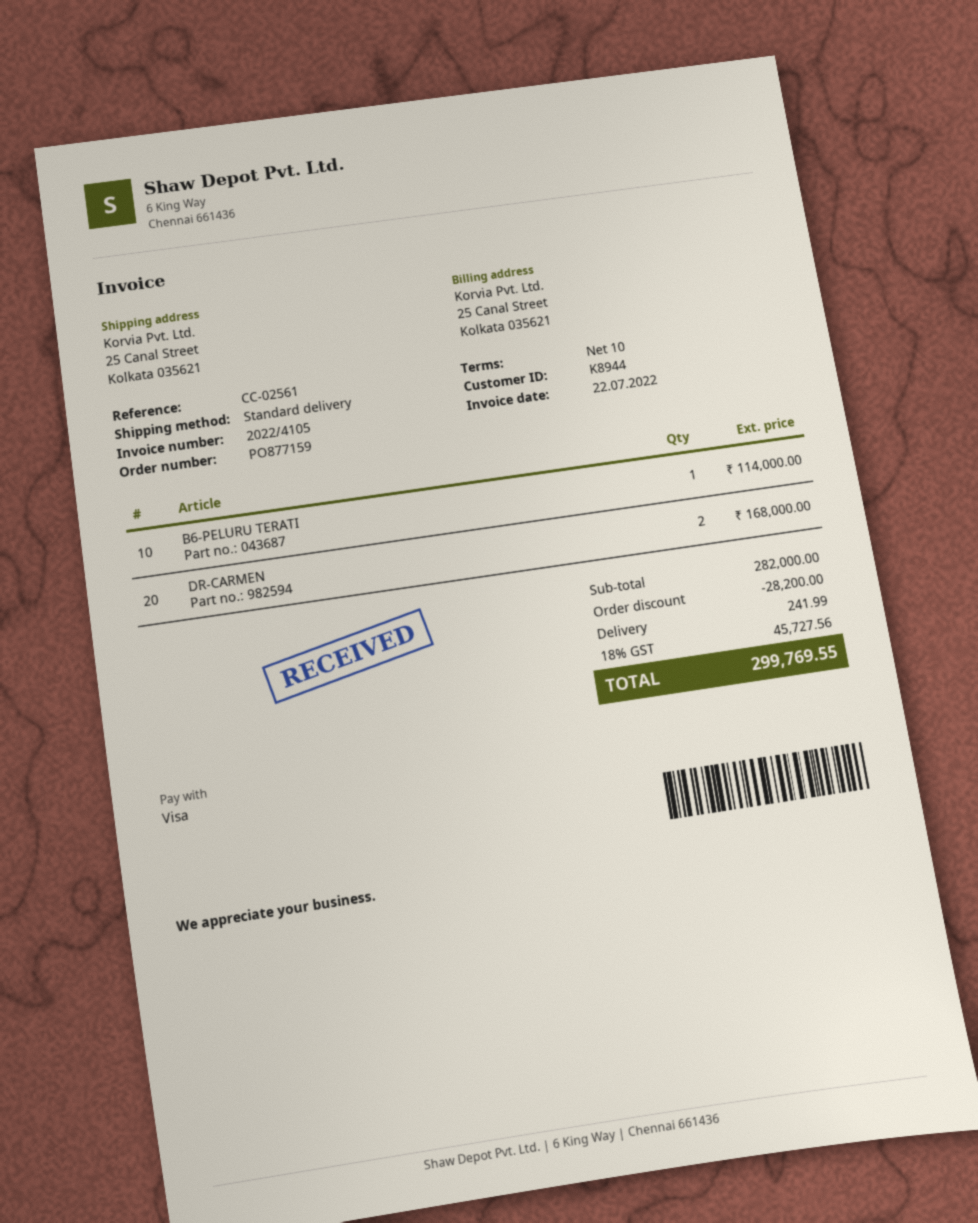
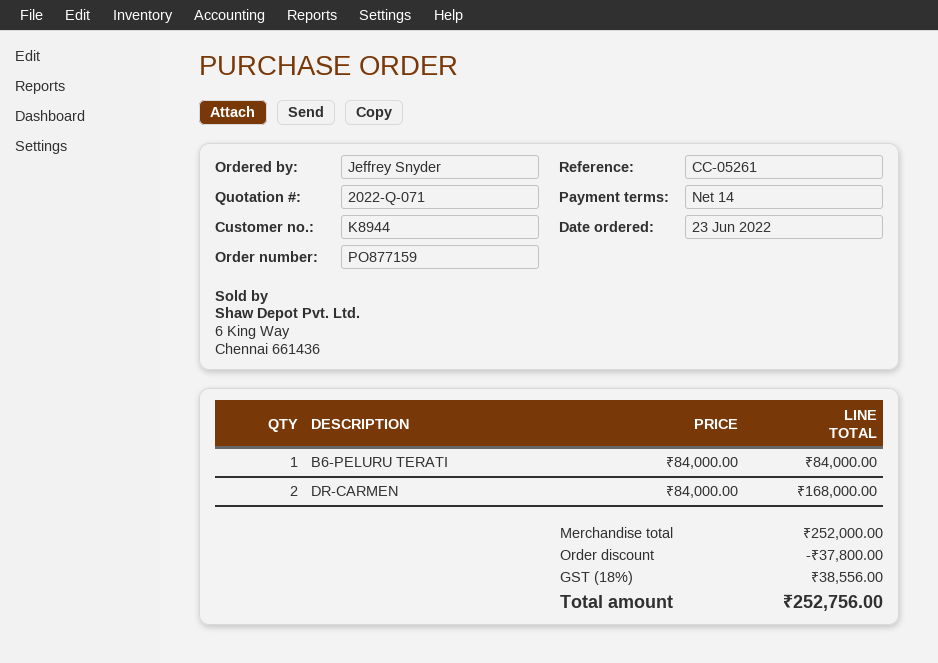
payment terms: 10 days -> 14 days
reference: CC-02561 -> CC-05261
B6-PELURU TERATI: 1 for 114000.00 -> 1 for 84000.00
subtotal: 282000.00 -> 252000.00
discount: 28200.00 -> 37800.00
shipping: 241.99 -> none
tax: 18% = 45727.56 -> 18% = 38556.00
total: 299769.55 -> 252756.00

